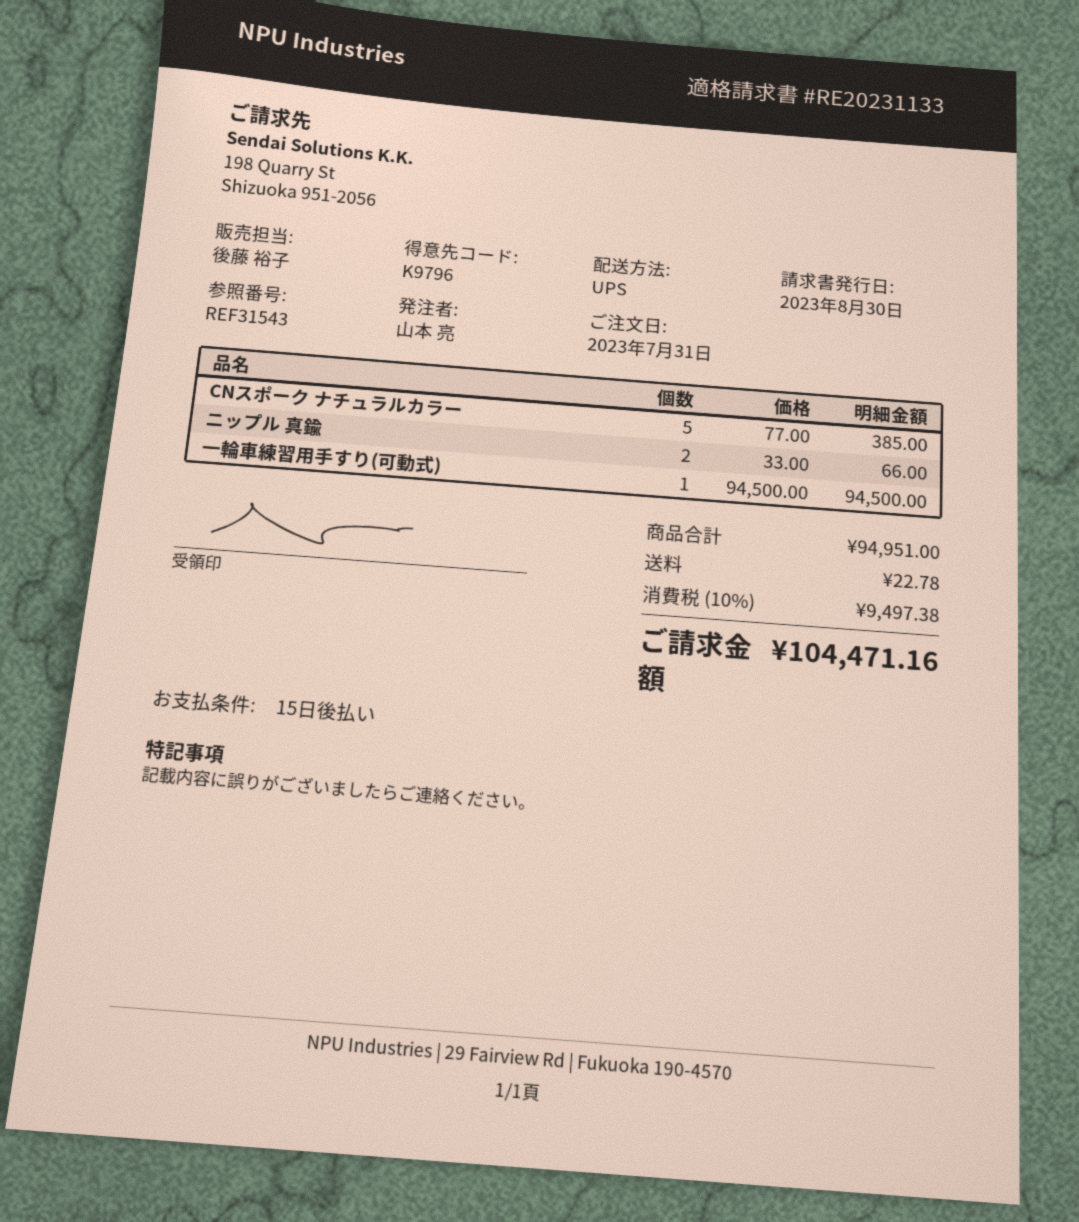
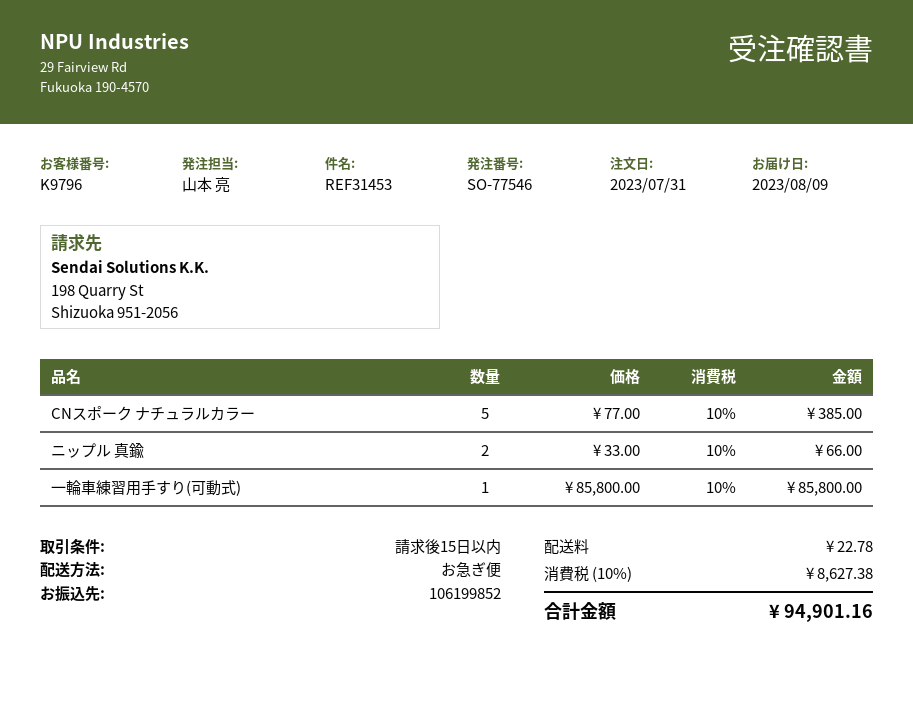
reference: REF31543 -> REF31453
shipping method: UPS -> express
一輪車練習用手すり(可動式): 1 x 94500.00 = 94500.00 -> 1 x 85800.00 = 85800.00
tax: 10% = 9497.38 -> 10% = 8627.38
total: 104471.16 -> 94901.16

